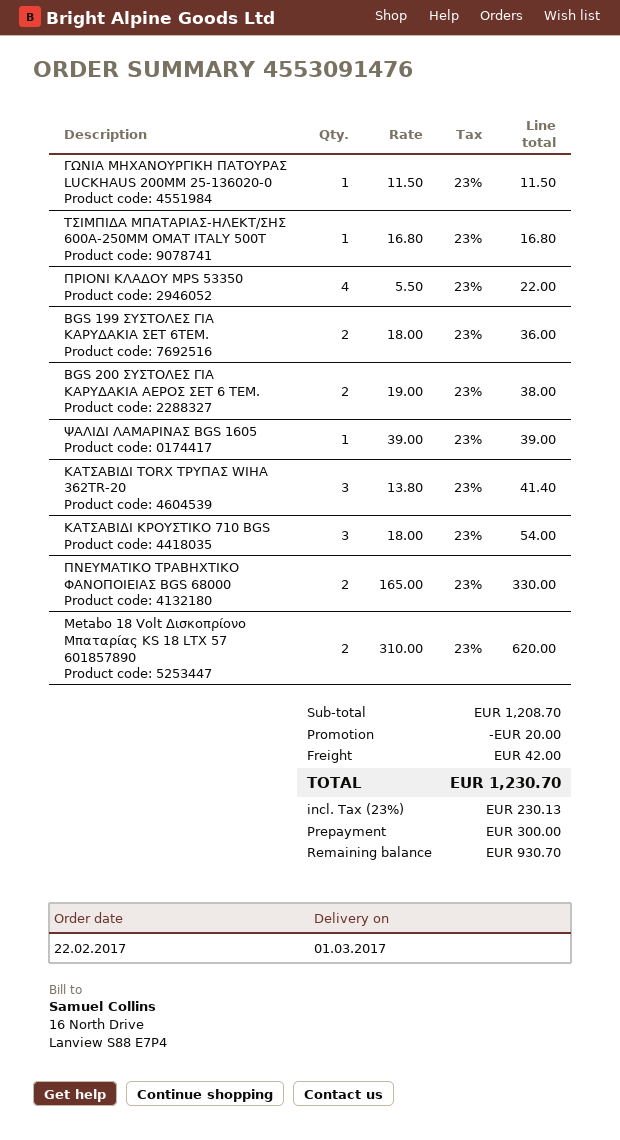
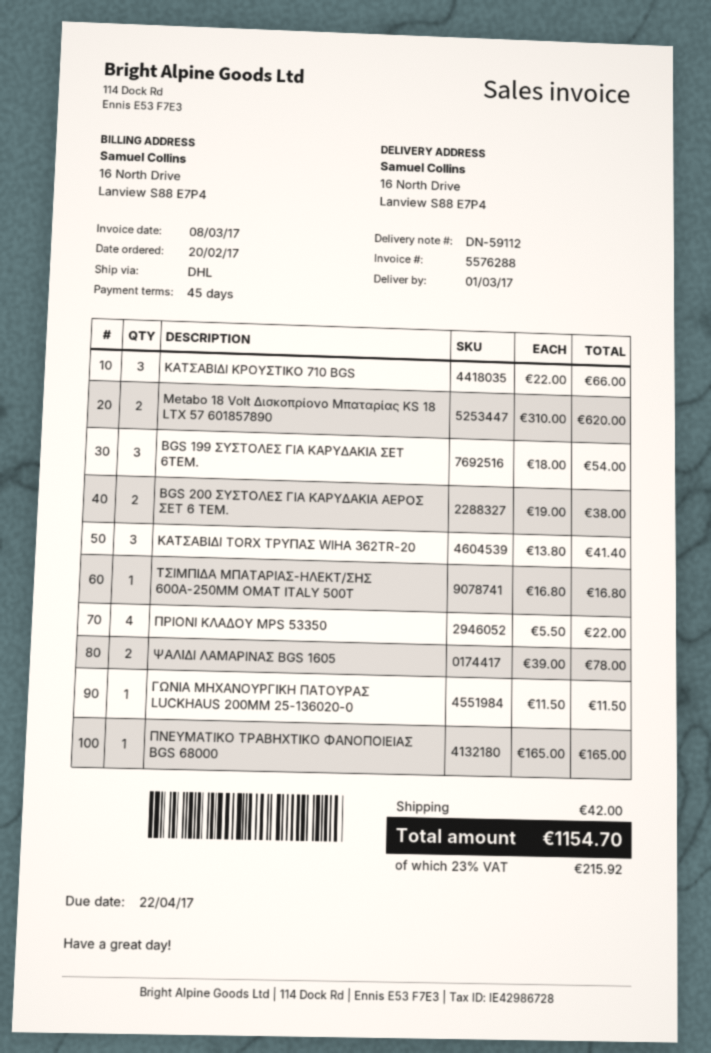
order date: 2017-02-22 -> 2017-02-20
BGS 199 ΣΥΣΤΟΛΕΣ ΓΙΑ ΚΑΡΥΔΑΚΙΑ ΣΕΤ 6ΤΕΜ.: 2 x 18.00 = 36.00 -> 3 x 18.00 = 54.00
ΨΑΛΙΔΙ ΛΑΜΑΡΙΝΑΣ BGS 1605: 1 x 39.00 = 39.00 -> 2 x 39.00 = 78.00
ΚΑΤΣΑΒΙΔΙ ΚΡΟΥΣΤΙΚΟ 710 BGS: 3 x 18.00 = 54.00 -> 3 x 22.00 = 66.00
ΠΝΕΥΜΑΤΙΚΟ ΤΡΑΒΗΧΤΙΚΟ ΦΑΝΟΠΟΙΕΙΑΣ BGS 68000: 2 x 165.00 = 330.00 -> 1 x 165.00 = 165.00
discount: 20.00 -> none
tax: 23% = 230.13 -> 23% = 215.92
total: 1230.70 -> 1154.70

